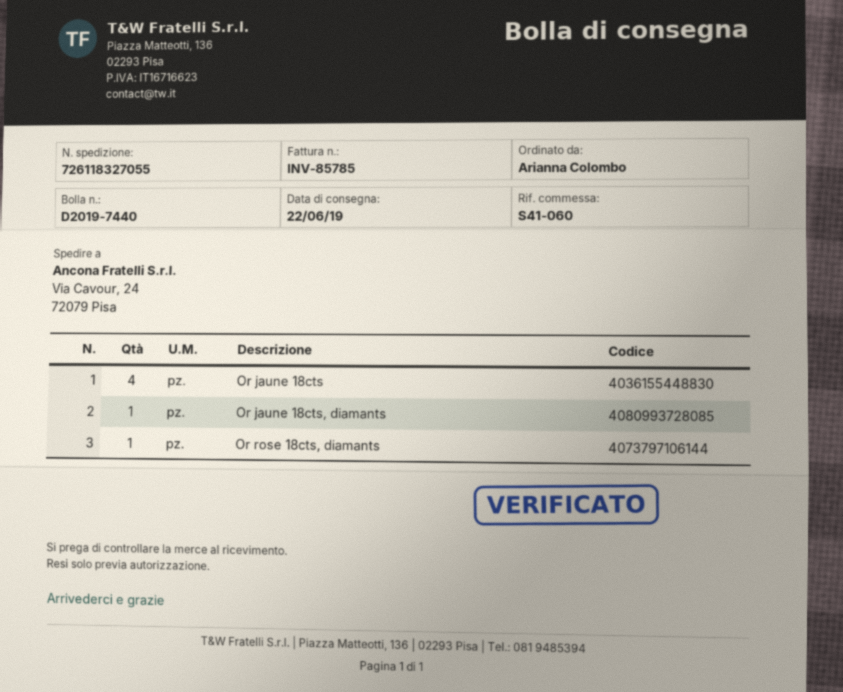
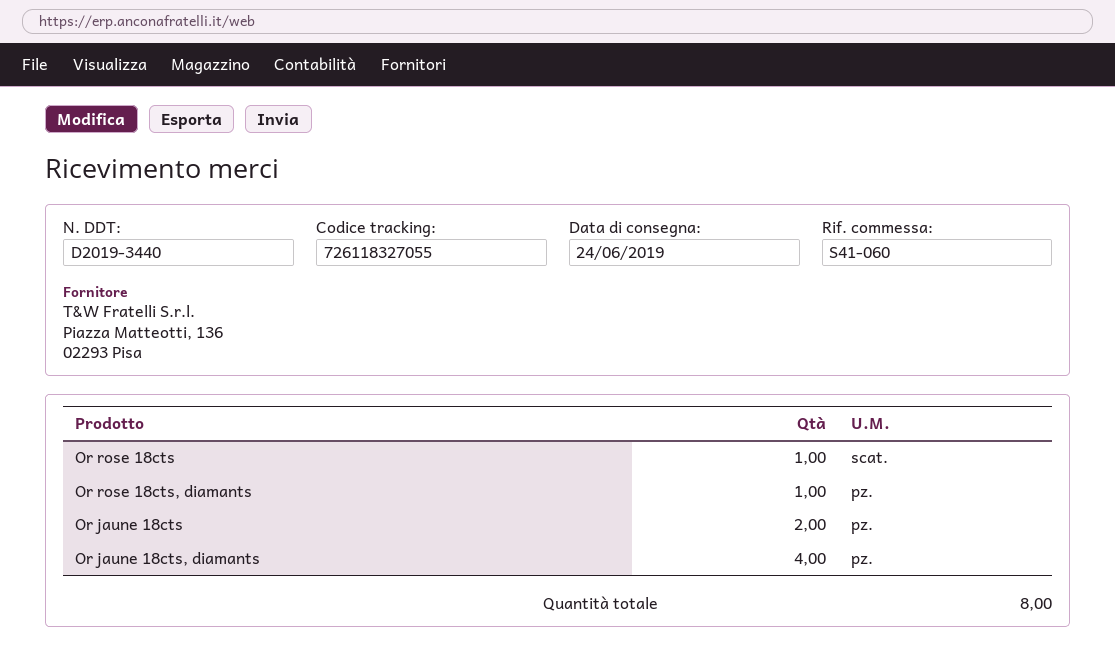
delivery note number: D2019-7440 -> D2019-3440
delivery date: 2019-06-22 -> 2019-06-24
Or jaune 18cts: 4 -> 2
Or jaune 18cts, diamants: 1 -> 4
Or rose 18cts: none -> 1

